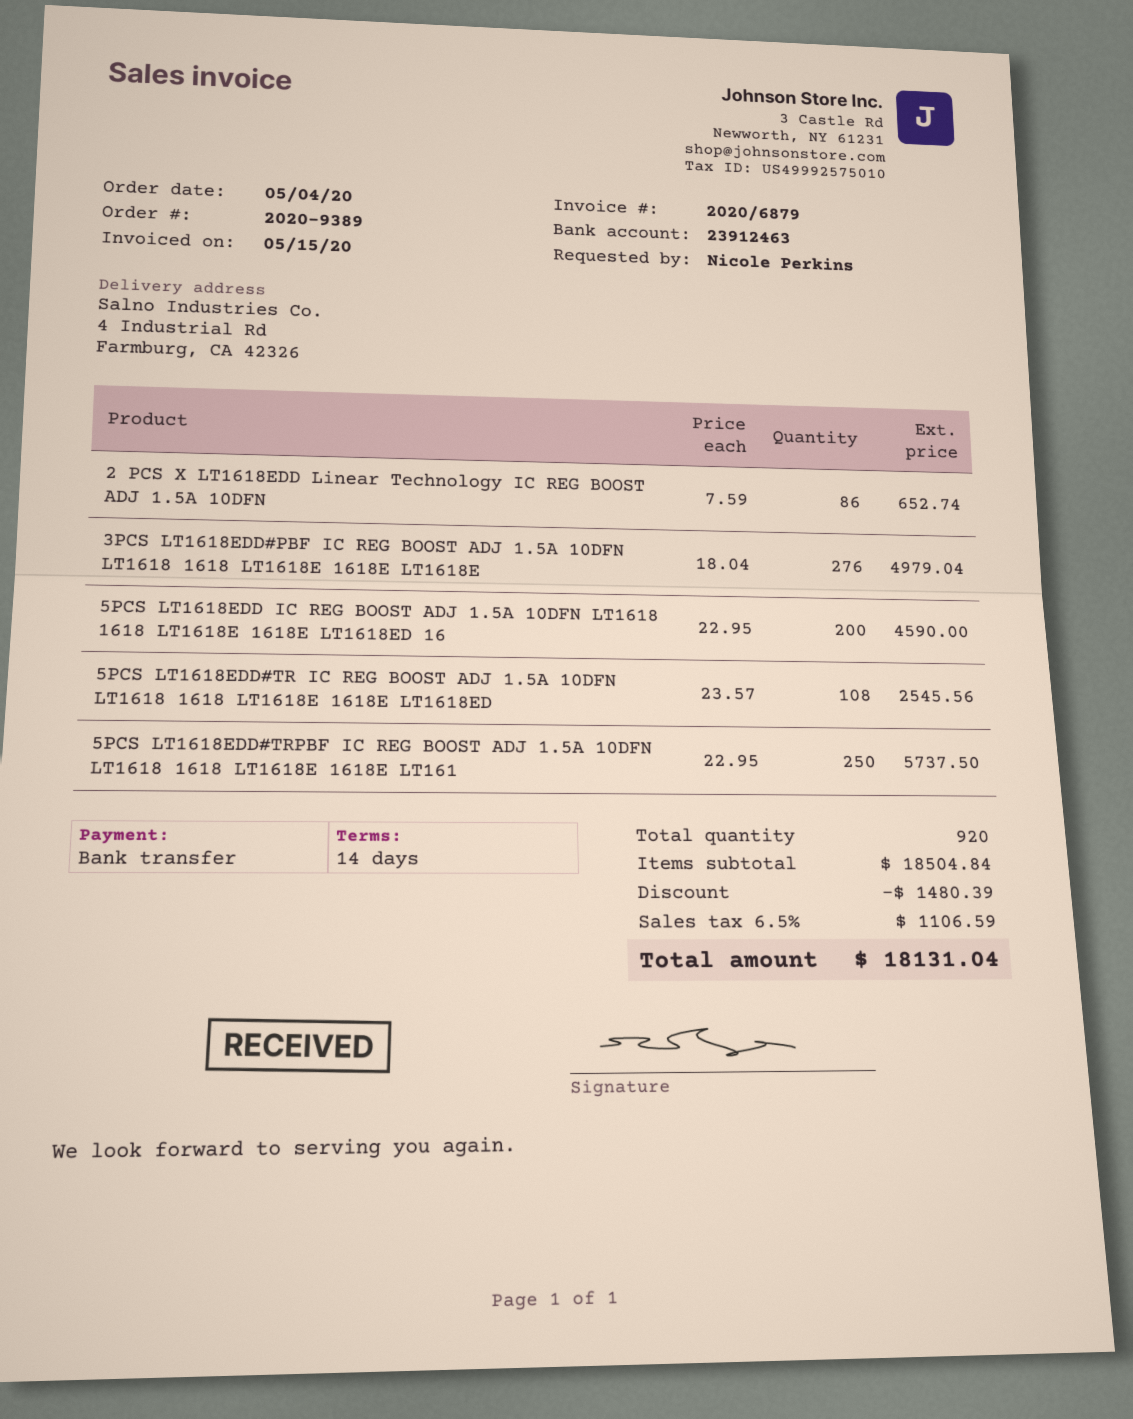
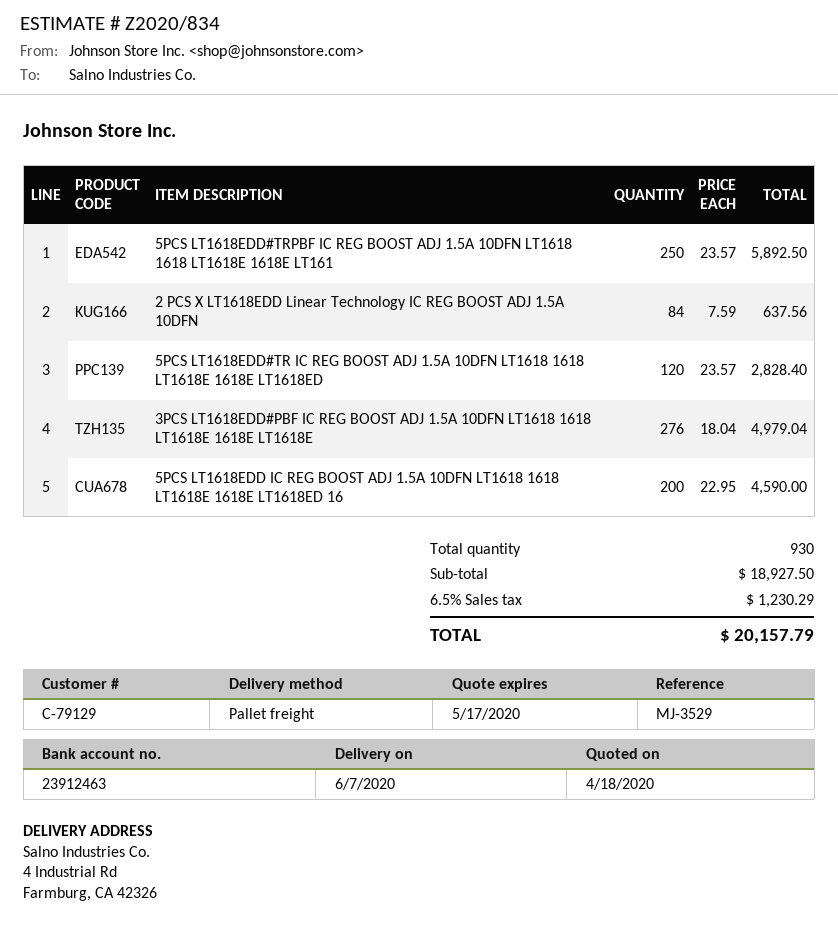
2 PCS X LT1618EDD Linear Technology IC REG BOOST ADJ 1.5A 10DFN: 86 x 7.59 = 652.74 -> 84 x 7.59 = 637.56
5PCS LT1618EDD#TR IC REG BOOST ADJ 1.5A 10DFN LT1618 1618 LT1618E 1618E LT1618ED: 108 x 23.57 = 2545.56 -> 120 x 23.57 = 2828.40
5PCS LT1618EDD#TRPBF IC REG BOOST ADJ 1.5A 10DFN LT1618 1618 LT1618E 1618E LT161: 250 x 22.95 = 5737.50 -> 250 x 23.57 = 5892.50
total quantity: 920 -> 930
subtotal: 18504.84 -> 18927.50
discount: 1480.39 -> none
tax: 6.5% = 1106.59 -> 6.5% = 1230.29
total: 18131.04 -> 20157.79

